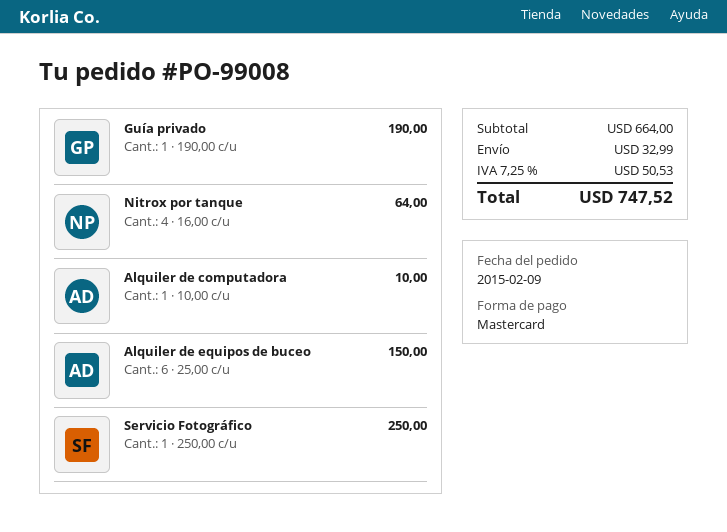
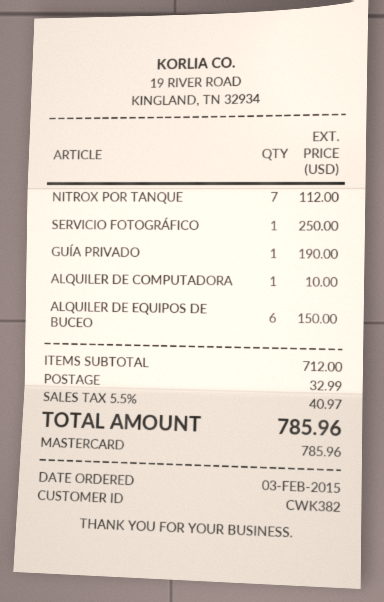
order date: 2015-02-09 -> 2015-02-03
Nitrox por tanque: 4 for 64.00 -> 7 for 112.00
subtotal: 664.00 -> 712.00
tax: 7.25% = 50.53 -> 5.5% = 40.97
total: 747.52 -> 785.96

